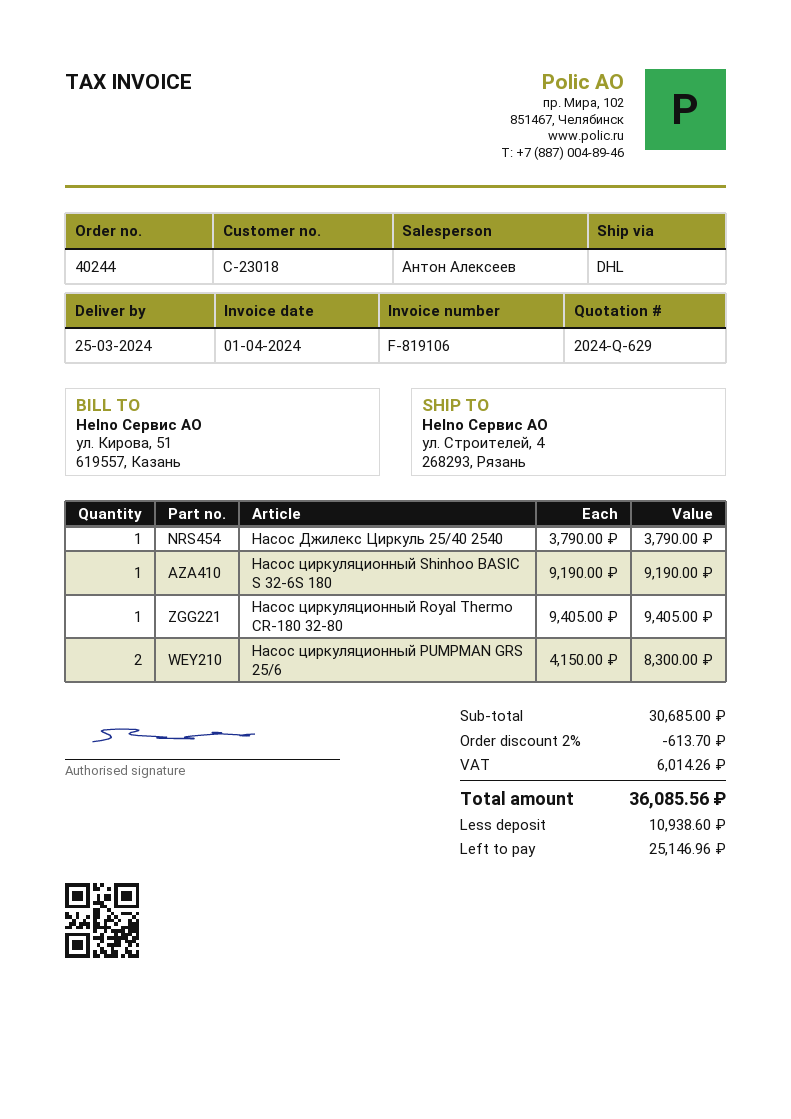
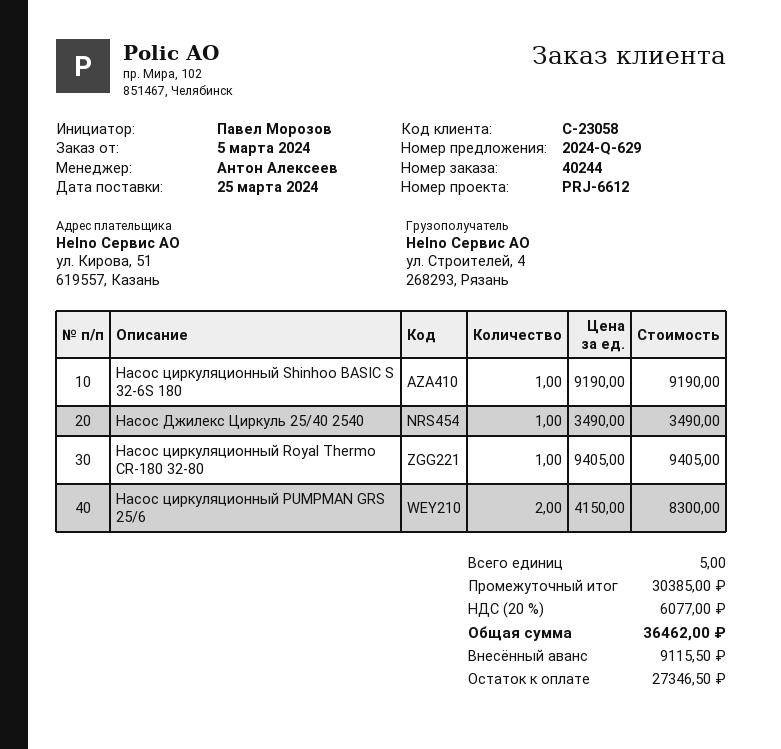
customer number: C-23018 -> C-23058
Насос Джилекс Циркуль 25/40 2540: 1 x 3790.00 = 3790.00 -> 1 x 3490.00 = 3490.00
subtotal: 30685.00 -> 30385.00
discount: 2% = 613.70 -> none
tax: 6014.26 -> 6077.00
total: 36085.56 -> 36462.00
deposit: 10938.60 -> 9115.50
balance: 25146.96 -> 27346.50

